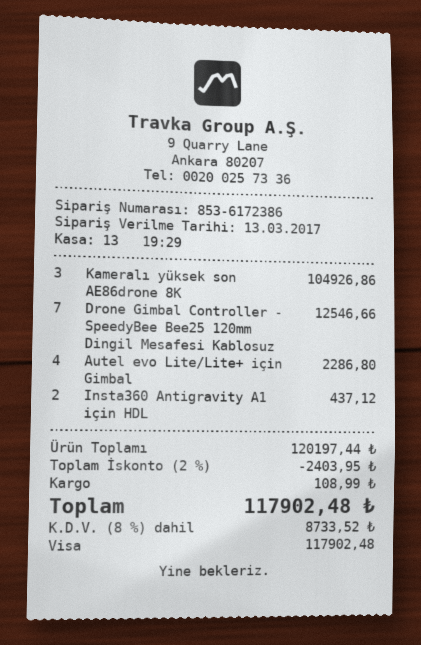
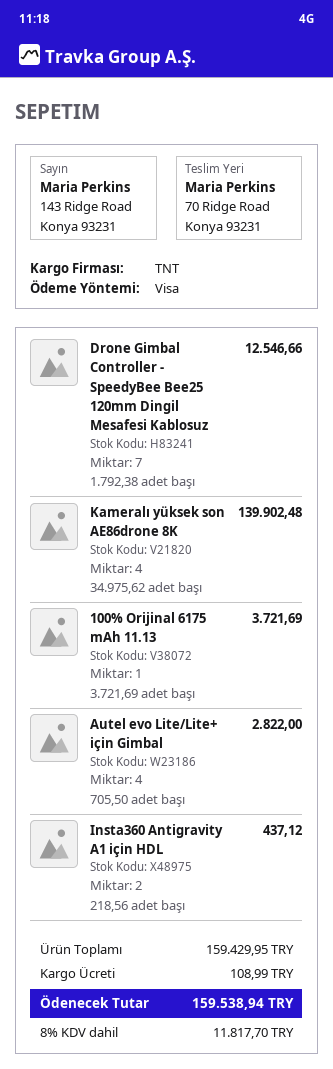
Kameralı yüksek son AE86drone 8K: 3 for 104926.86 -> 4 for 139902.48
Autel evo Lite/Lite+ için Gimbal: 4 for 2286.80 -> 4 for 2822.00
100% Orijinal 6175 mAh 11.13: none -> 1 for 3721.69
subtotal: 120197.44 -> 159429.95
discount: 2% = 2403.95 -> none
tax: 8% = 8733.52 -> 8% = 11817.70
total: 117902.48 -> 159538.94

